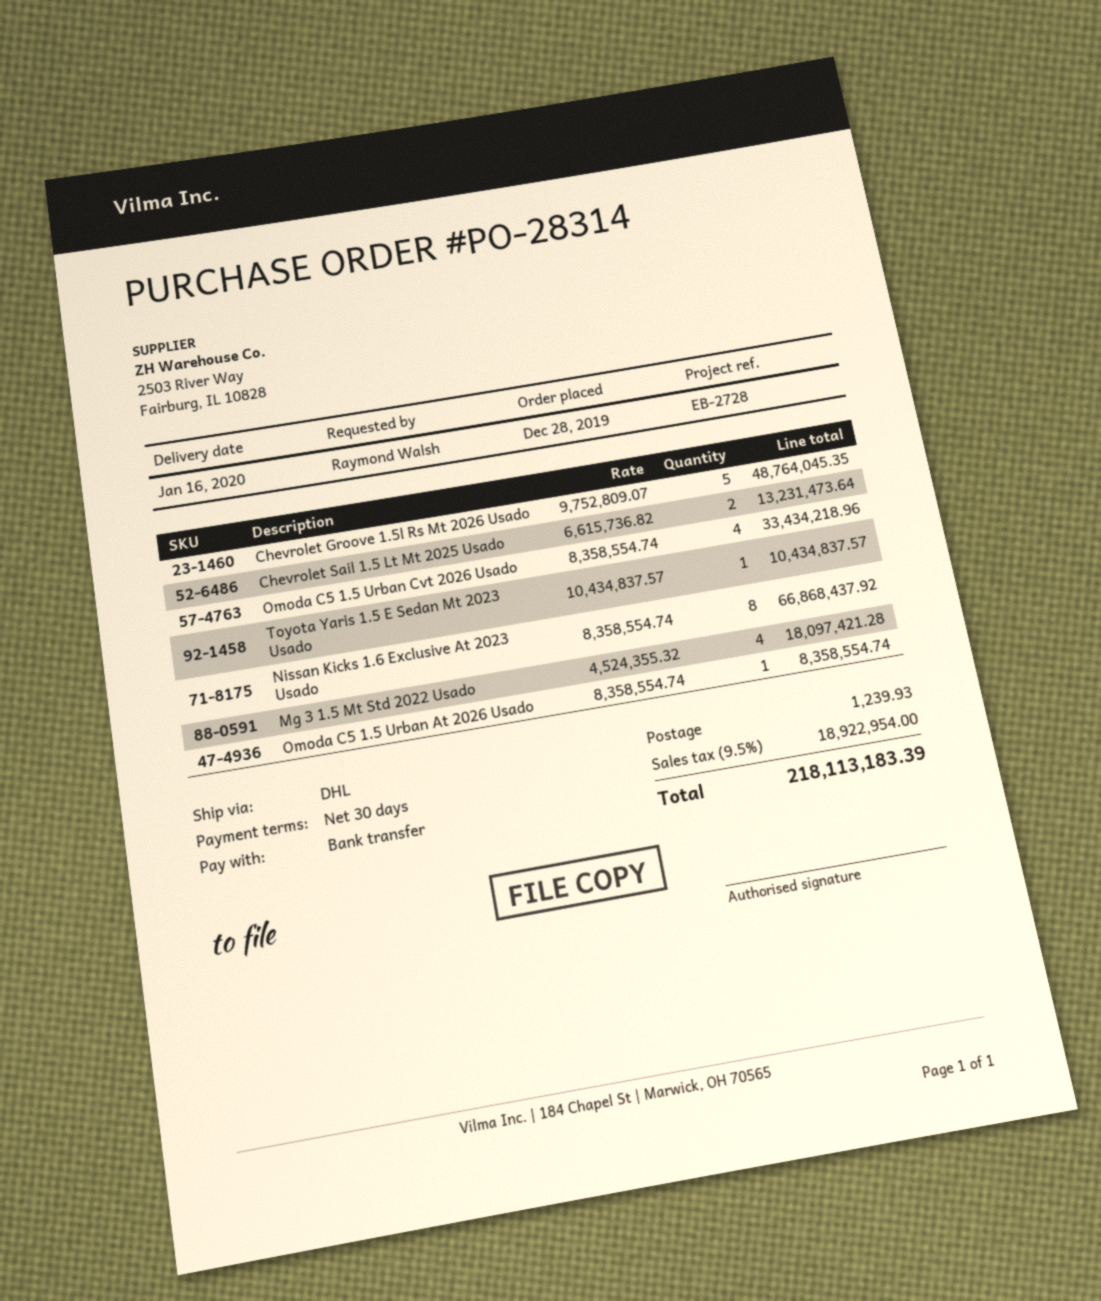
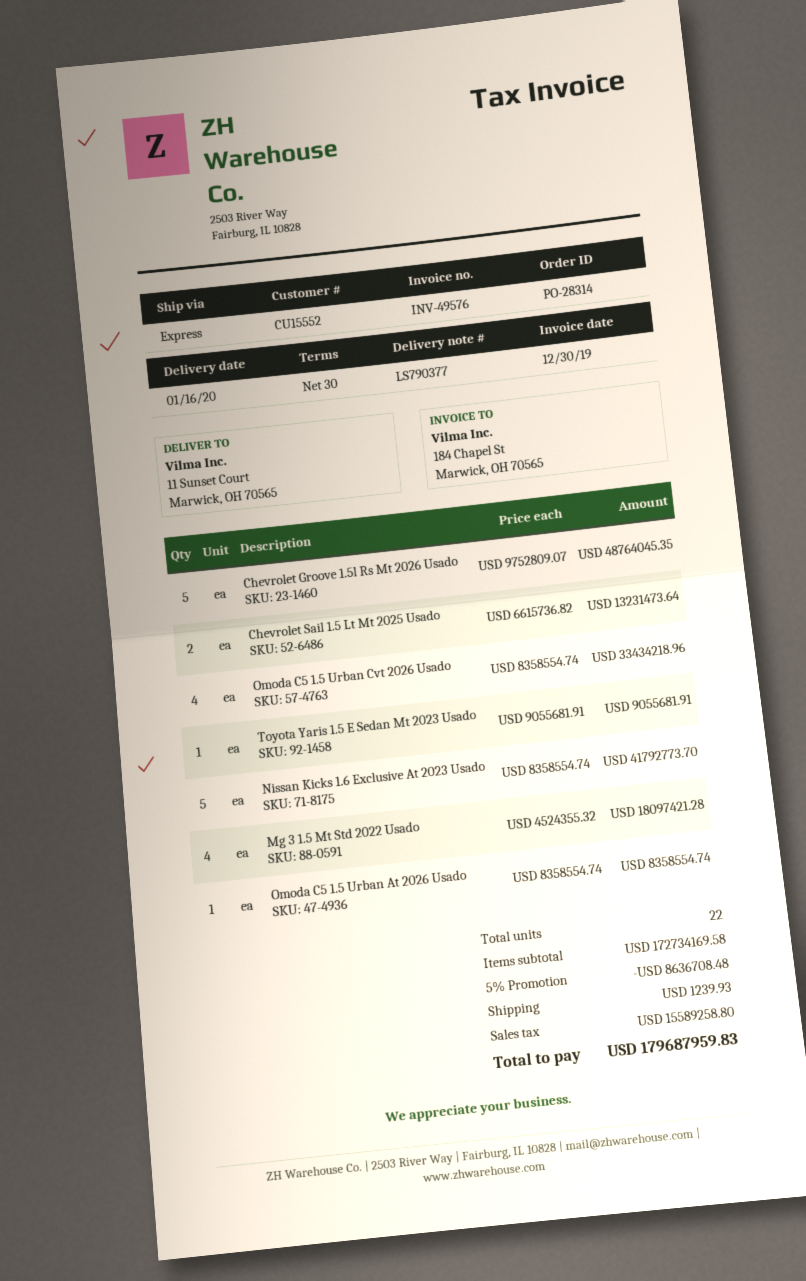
shipping method: DHL -> express
Toyota Yaris 1.5 E Sedan Mt 2023 Usado: 1 x 10434837.57 = 10434837.57 -> 1 x 9055681.91 = 9055681.91
Nissan Kicks 1.6 Exclusive At 2023 Usado: 8 x 8358554.74 = 66868437.92 -> 5 x 8358554.74 = 41792773.70
discount: none -> 5% = 8636708.48
tax: 18922954.00 -> 15589258.80
total: 218113183.39 -> 179687959.83

